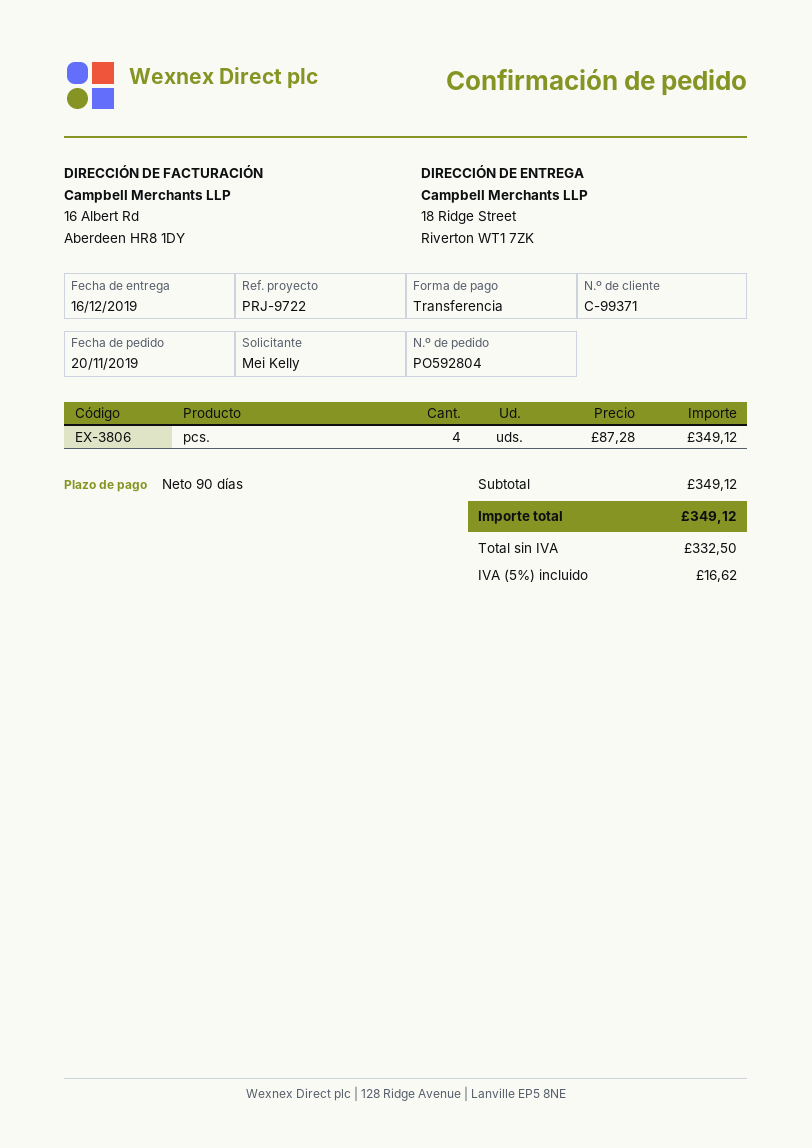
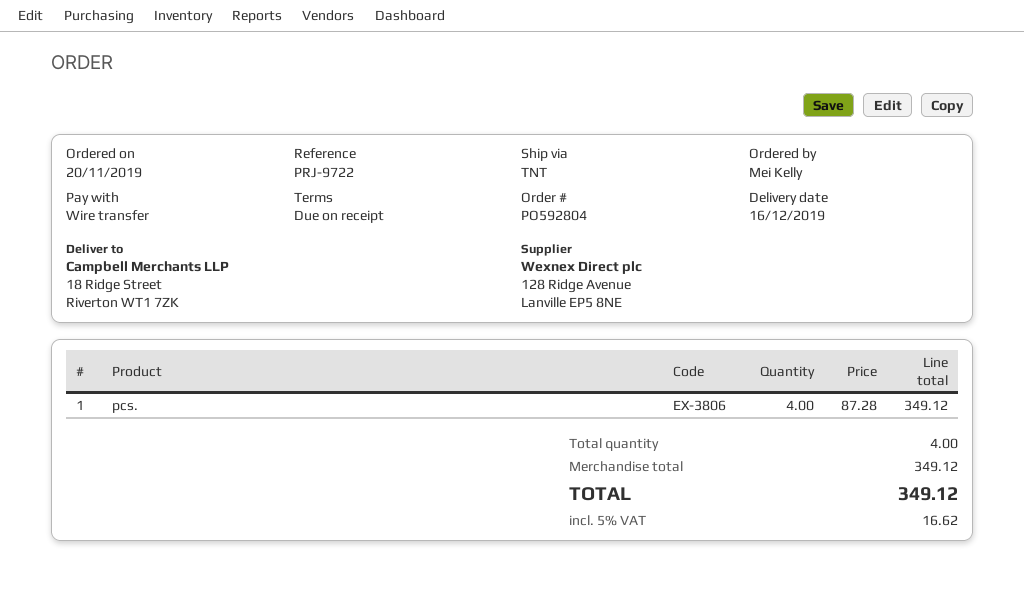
payment terms: 90 days -> on receipt

